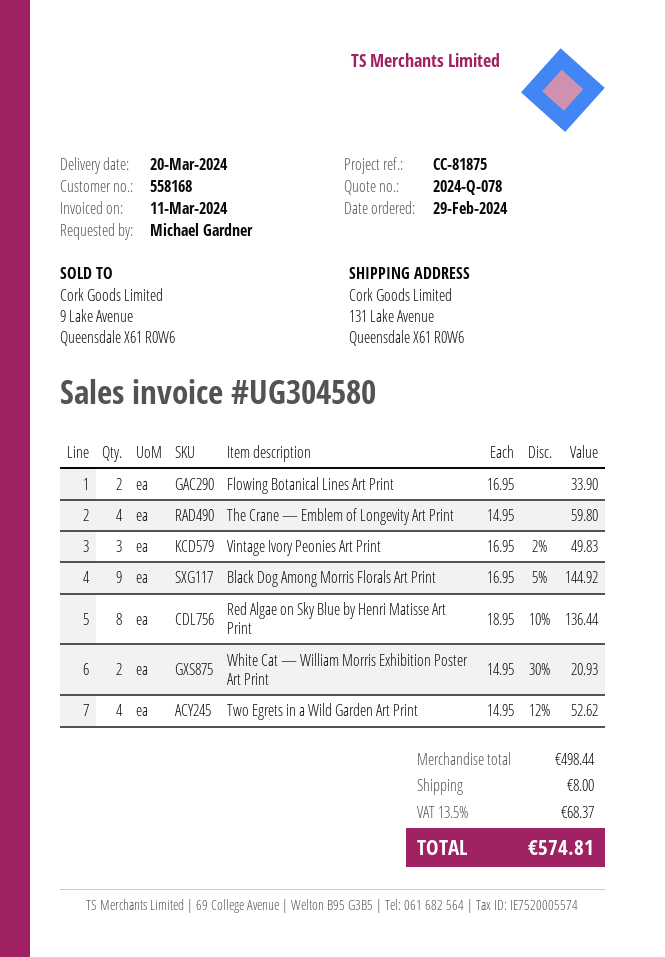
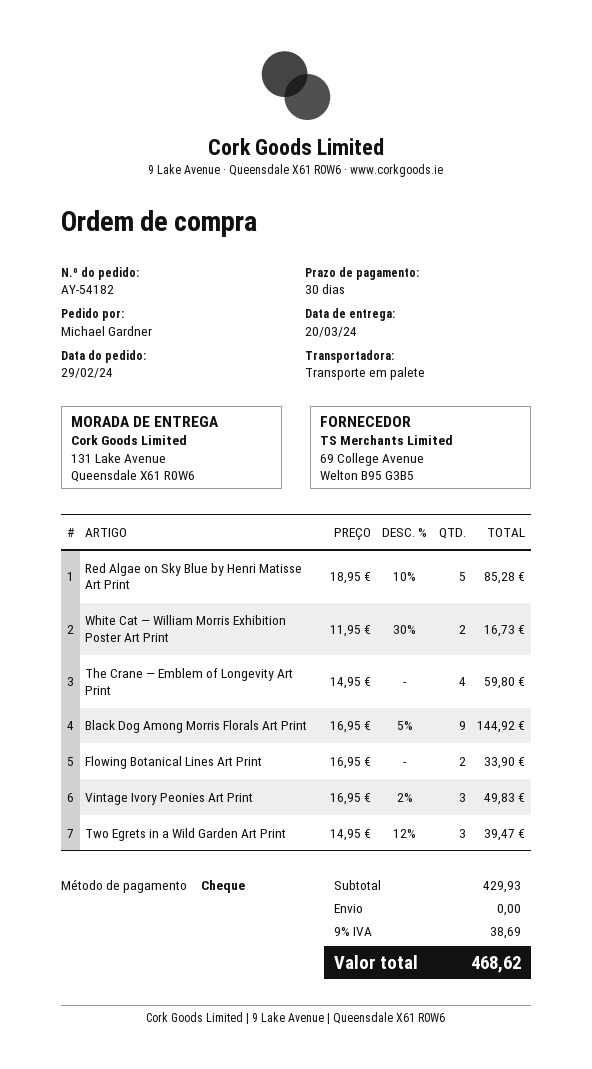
Red Algae on Sky Blue by Henri Matisse Art Print: 8 x 18.95 - 10% = 136.44 -> 5 x 18.95 - 10% = 85.28
White Cat — William Morris Exhibition Poster Art Print: 2 x 14.95 - 30% = 20.93 -> 2 x 11.95 - 30% = 16.73
Two Egrets in a Wild Garden Art Print: 4 x 14.95 - 12% = 52.62 -> 3 x 14.95 - 12% = 39.47
subtotal: 498.44 -> 429.93
shipping: 8.00 -> 0.00
tax: 13.5% = 68.37 -> 9% = 38.69
total: 574.81 -> 468.62

